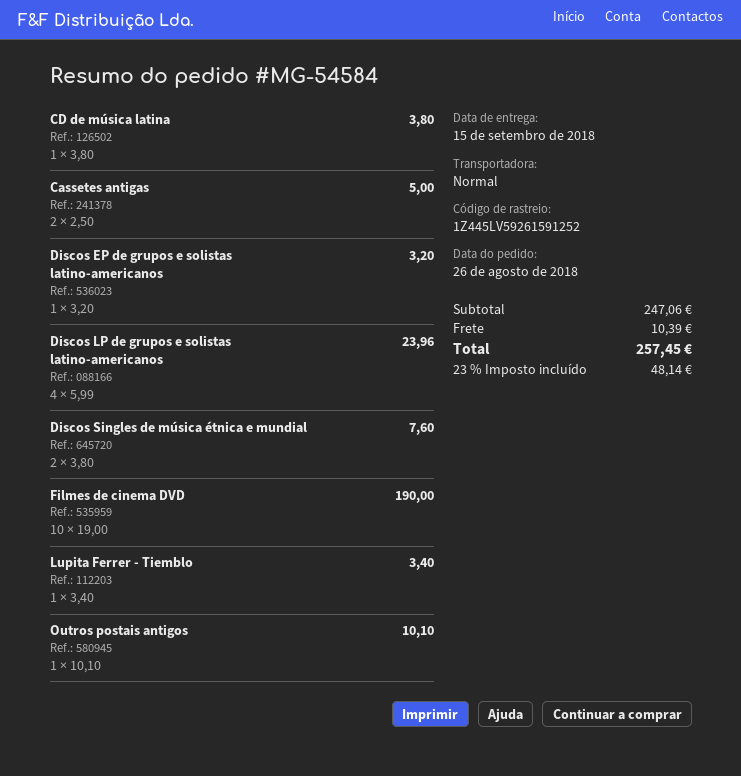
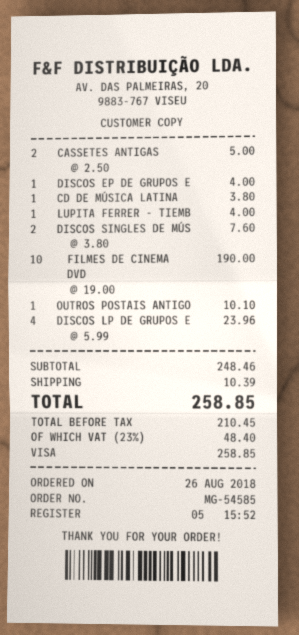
order number: MG-54584 -> MG-54585
Discos EP de grupos e solistas latino-americanos: 1 x 3.20 = 3.20 -> 1 x 4.00 = 4.00
Lupita Ferrer - Tiemblo: 1 x 3.40 = 3.40 -> 1 x 4.00 = 4.00
subtotal: 247.06 -> 248.46
tax: 23% = 48.14 -> 23% = 48.40
total: 257.45 -> 258.85

